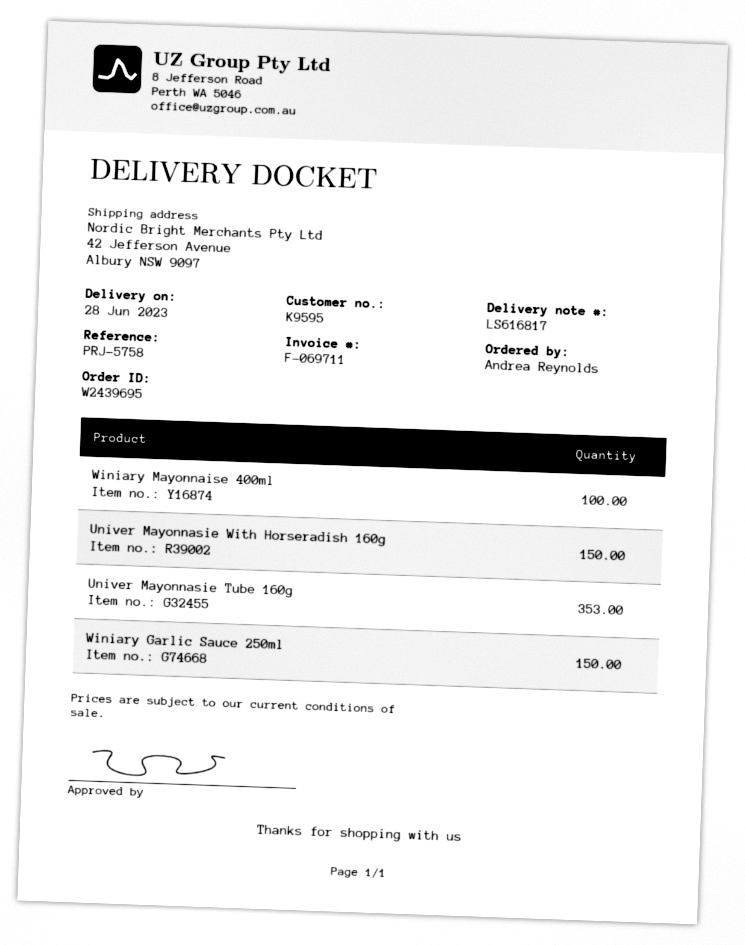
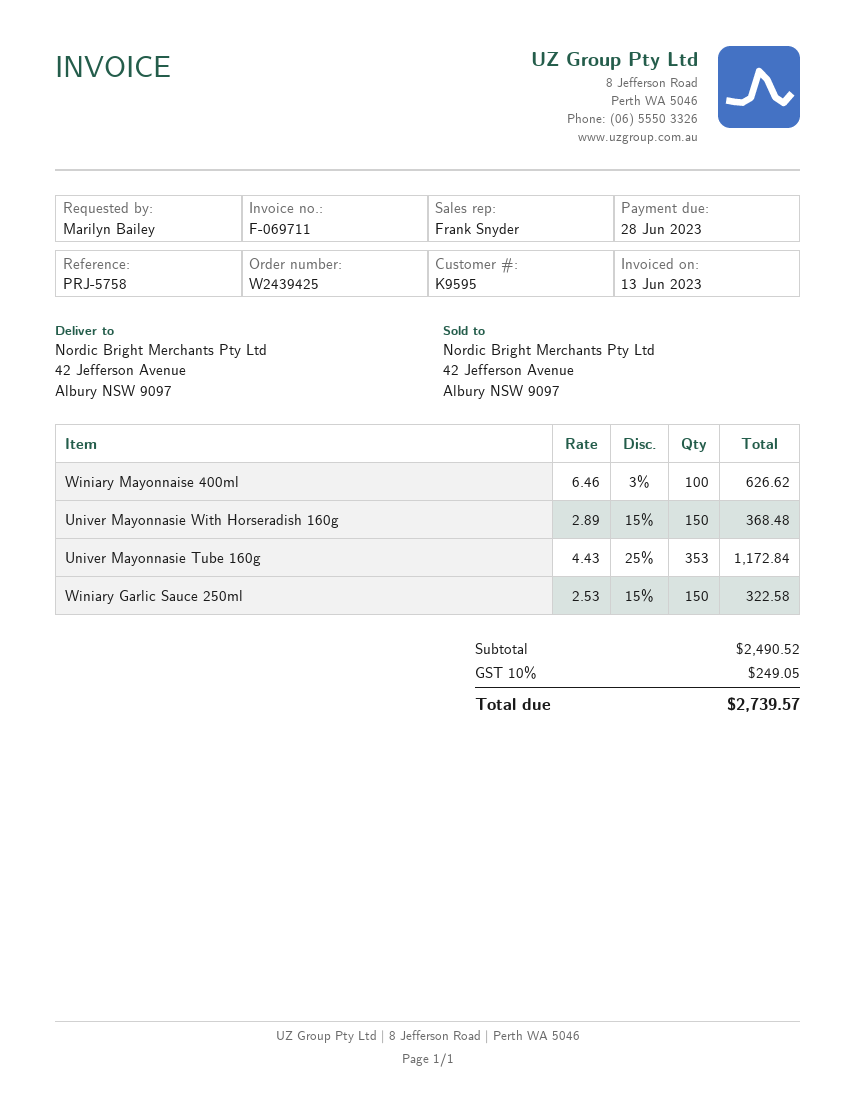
order number: W2439695 -> W2439425
ordered by: Andrea Reynolds -> Marilyn Bailey

